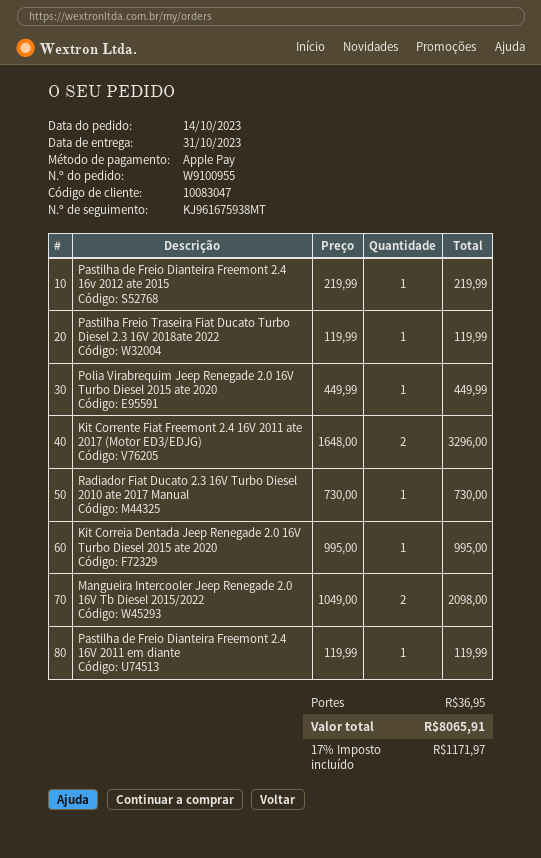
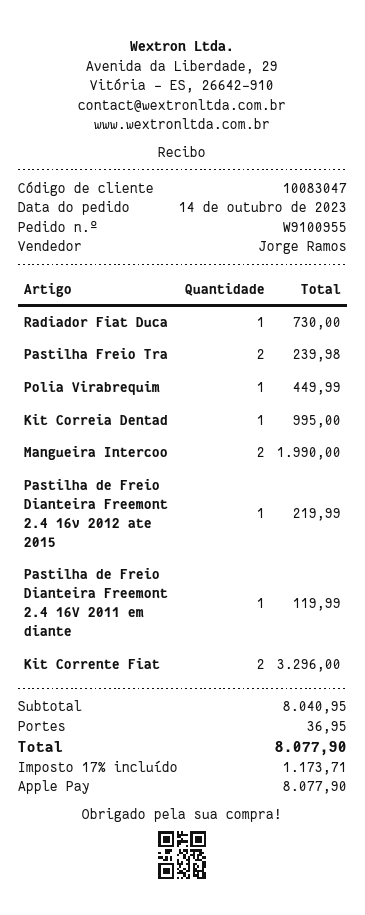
Pastilha Freio Traseira Fiat Ducato Turbo Diesel 2.3 16V 2018ate 2022: 1 for 119.99 -> 2 for 239.98
Mangueira Intercooler Jeep Renegade 2.0 16V Tb Diesel 2015/2022: 2 for 2098.00 -> 2 for 1990.00
tax: 17% = 1171.97 -> 17% = 1173.71
total: 8065.91 -> 8077.90

